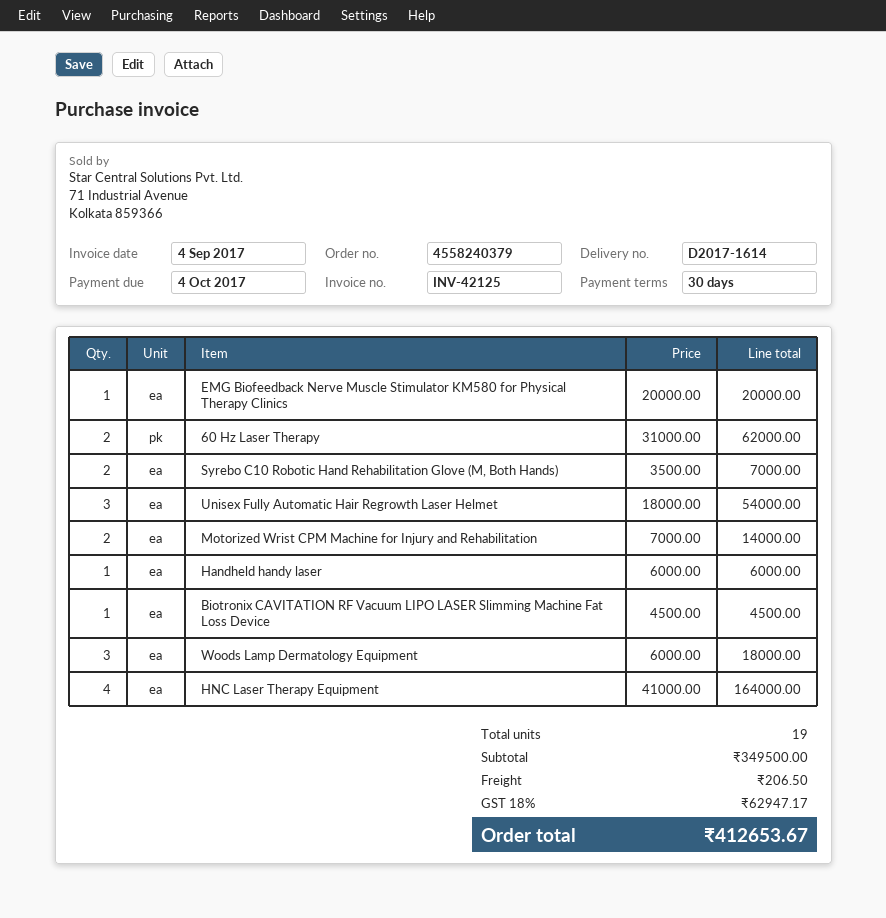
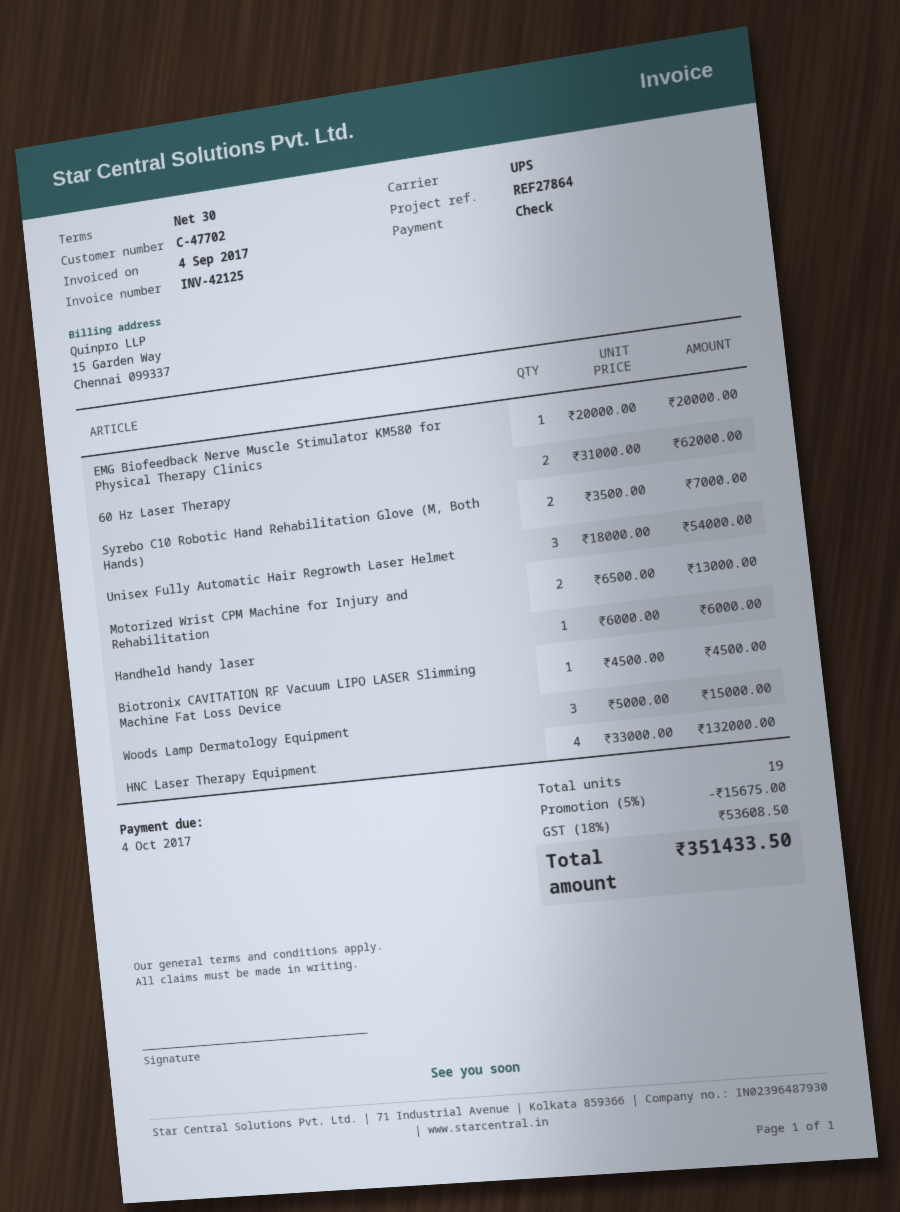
Motorized Wrist CPM Machine for Injury and Rehabilitation: 2 x 7000.00 = 14000.00 -> 2 x 6500.00 = 13000.00
Woods Lamp Dermatology Equipment: 3 x 6000.00 = 18000.00 -> 3 x 5000.00 = 15000.00
HNC Laser Therapy Equipment: 4 x 41000.00 = 164000.00 -> 4 x 33000.00 = 132000.00
discount: none -> 5% = 15675.00
shipping: 206.50 -> none
tax: 18% = 62947.17 -> 18% = 53608.50
total: 412653.67 -> 351433.50

